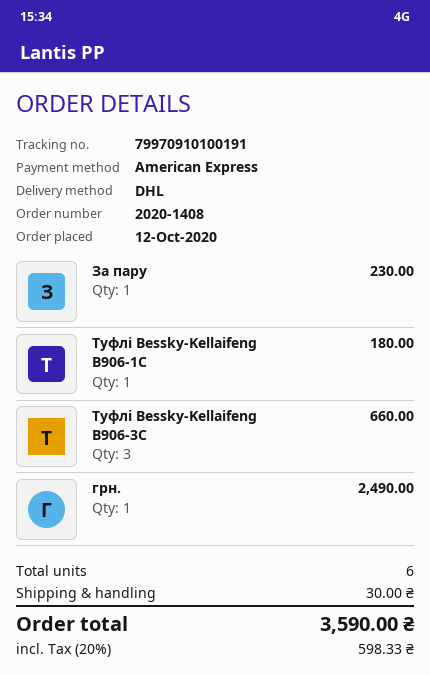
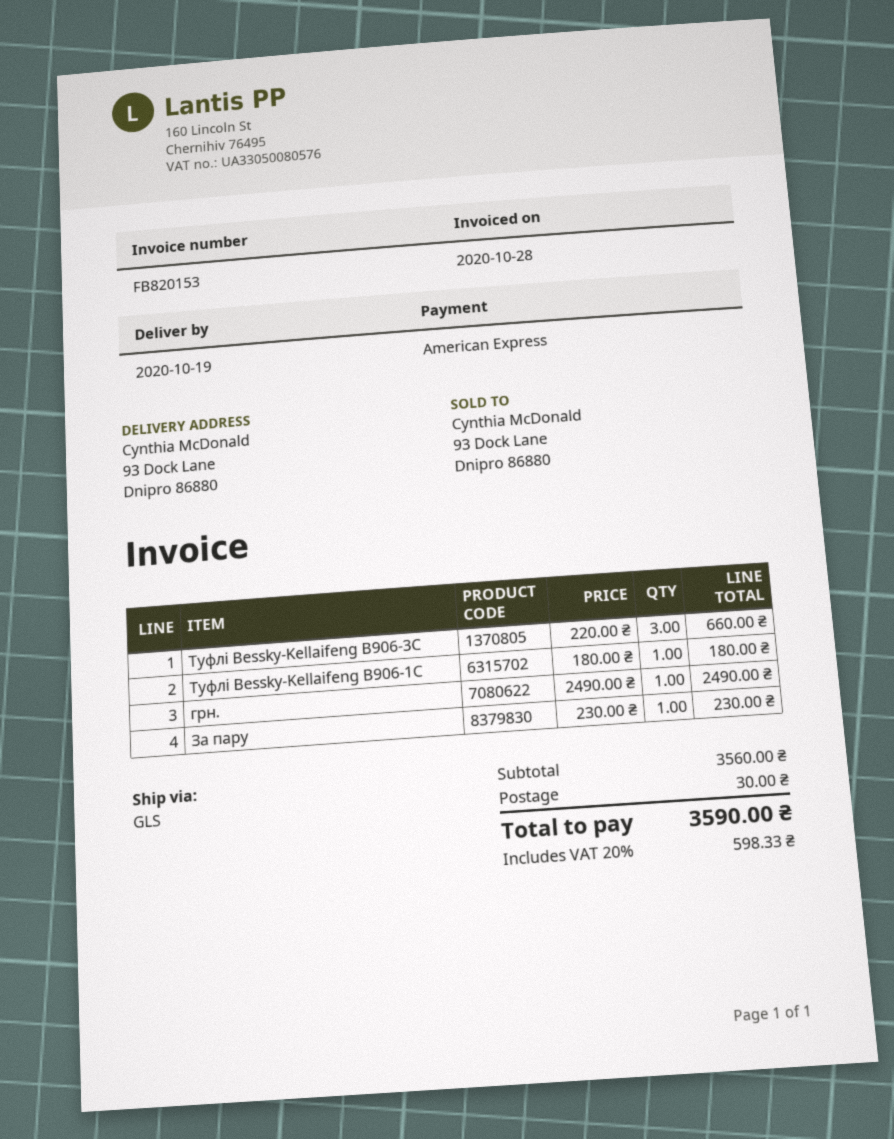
shipping method: DHL -> GLS

